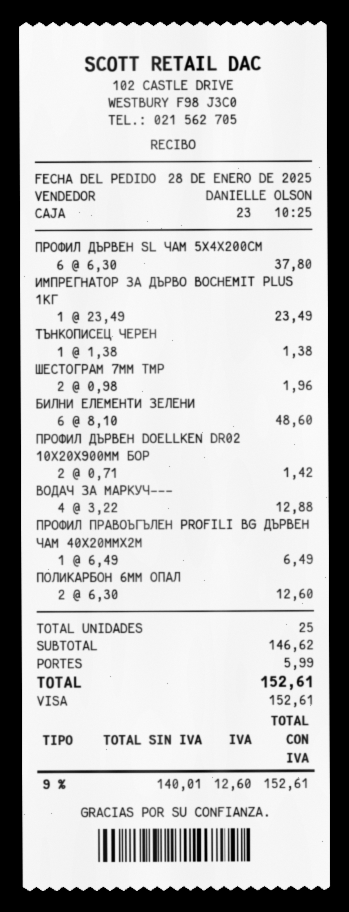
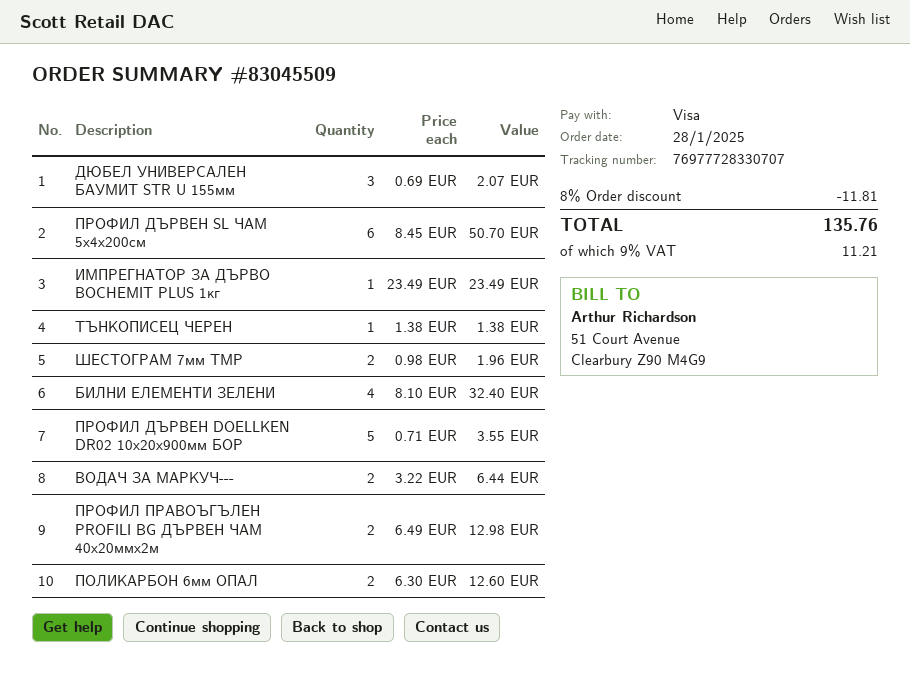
ПРОФИЛ ДЪРВЕН SL ЧАМ 5Х4Х200СМ: 6 x 6.30 = 37.80 -> 6 x 8.45 = 50.70
БИЛНИ ЕЛЕМЕНТИ ЗЕЛЕНИ: 6 x 8.10 = 48.60 -> 4 x 8.10 = 32.40
ПРОФИЛ ДЪРВЕН DOELLKEN DR02 10Х20Х900ММ БОР: 2 x 0.71 = 1.42 -> 5 x 0.71 = 3.55
ВОДАЧ ЗА МАРКУЧ---: 4 x 3.22 = 12.88 -> 2 x 3.22 = 6.44
ПРОФИЛ ПРАВОЪГЪЛЕН PROFILI BG ДЪРВЕН ЧАМ 40Х20ММХ2М: 1 x 6.49 = 6.49 -> 2 x 6.49 = 12.98
ДЮБЕЛ УНИВЕРСАЛЕН БАУМИТ STR U 155мм: none -> 3 x 0.69 = 2.07
discount: none -> 8% = 11.81
shipping: 5.99 -> none
tax: 9% = 12.60 -> 9% = 11.21
total: 152.61 -> 135.76

